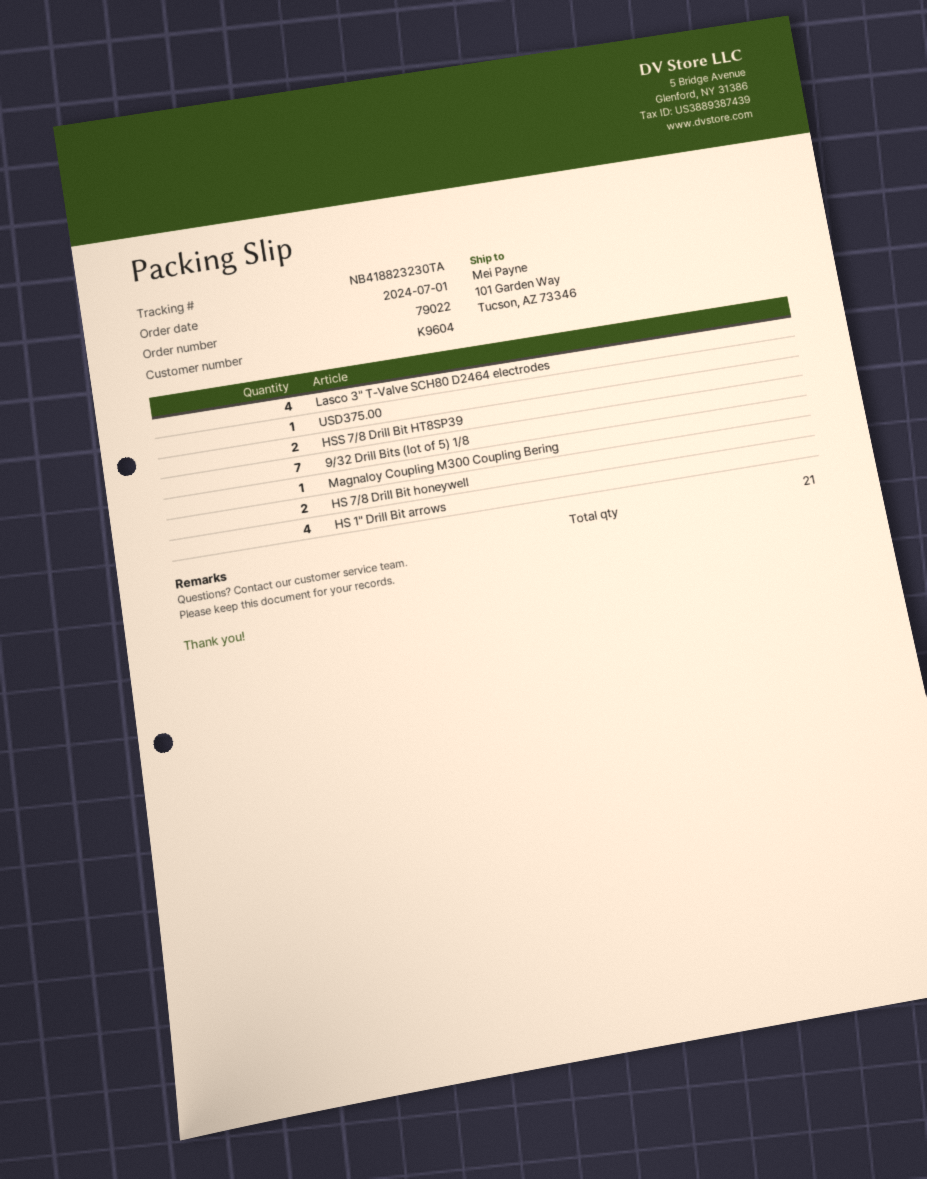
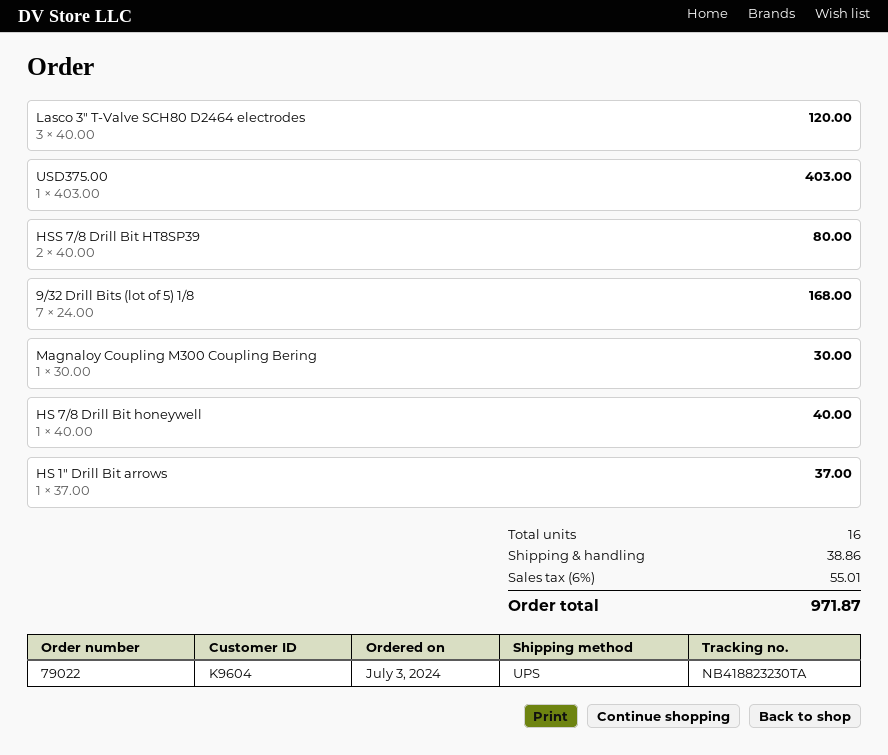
order date: 2024-07-01 -> 2024-07-03
Lasco 3" T-Valve SCH80 D2464 electrodes: 4 -> 3
HS 7/8 Drill Bit honeywell: 2 -> 1
HS 1" Drill Bit arrows: 4 -> 1
total quantity: 21 -> 16

